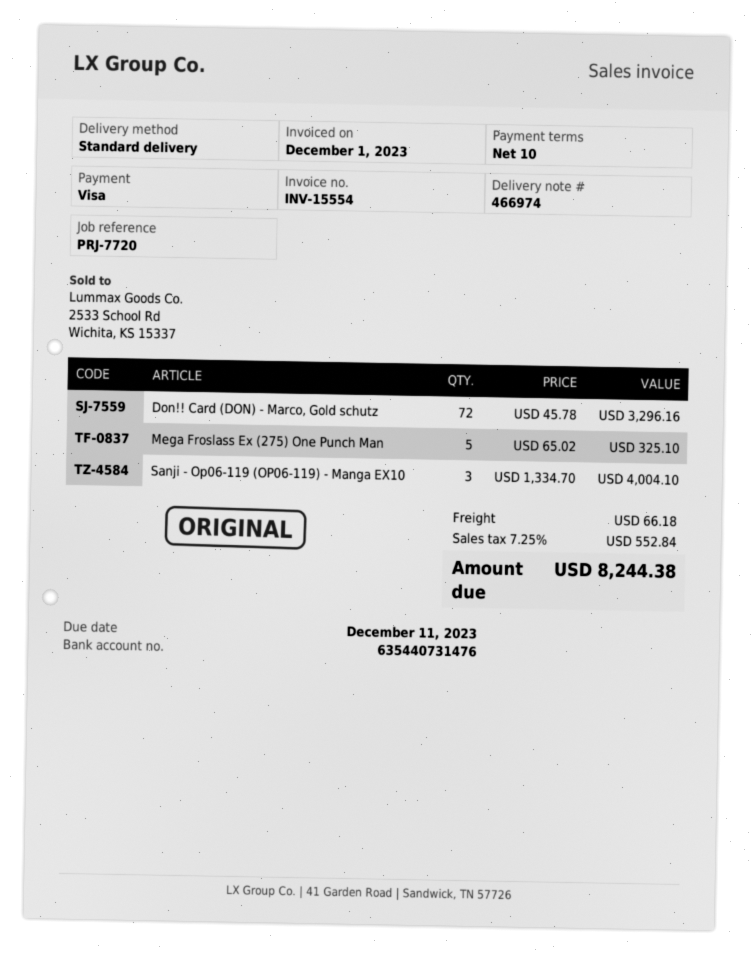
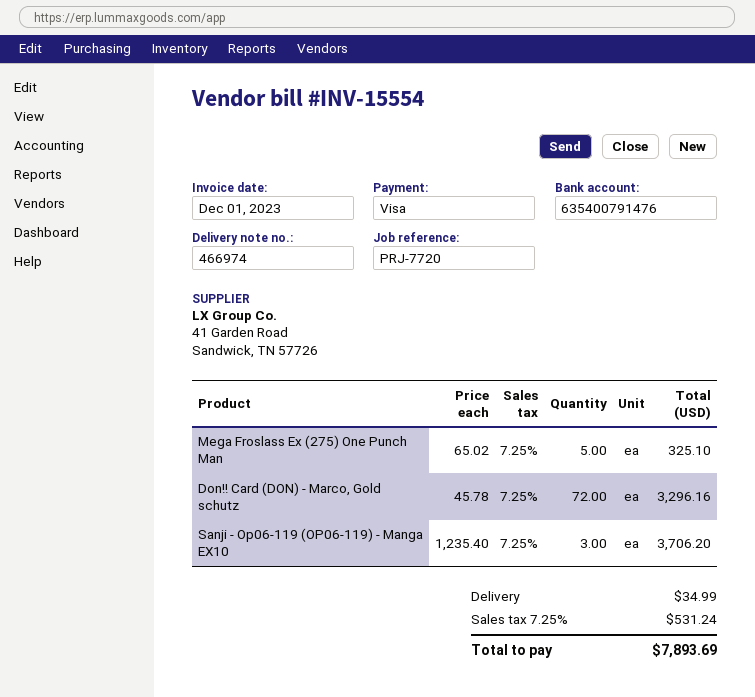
bank account: 635440731476 -> 635400791476
Sanji - Op06-119 (OP06-119) - Manga EX10: 3 x 1334.70 = 4004.10 -> 3 x 1235.40 = 3706.20
shipping: 66.18 -> 34.99
tax: 7.25% = 552.84 -> 7.25% = 531.24
total: 8244.38 -> 7893.69

